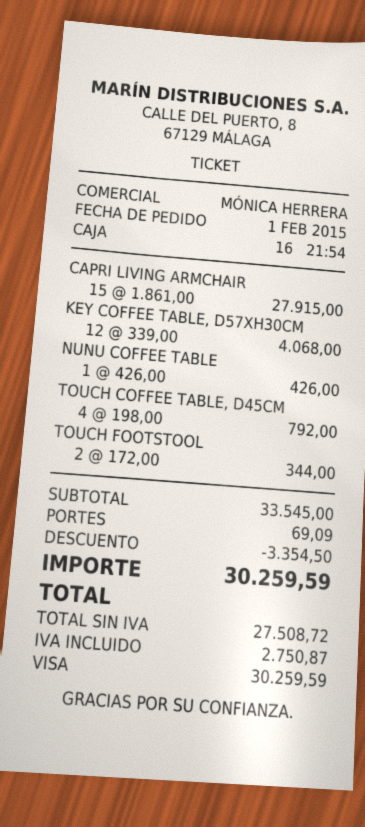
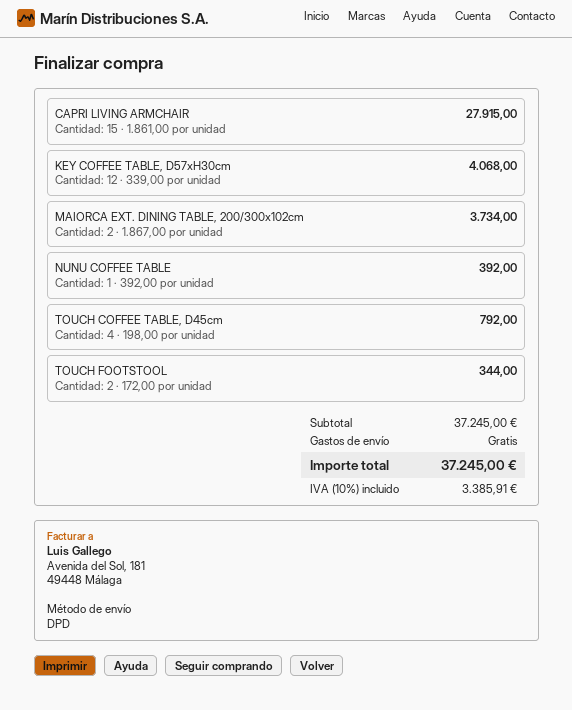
NUNU COFFEE TABLE: 1 x 426.00 = 426.00 -> 1 x 392.00 = 392.00
MAIORCA EXT. DINING TABLE, 200/300x102cm: none -> 2 x 1867.00 = 3734.00
subtotal: 33545.00 -> 37245.00
discount: 3354.50 -> none
shipping: 69.09 -> 0.00
tax: 2750.87 -> 3385.91
total: 30259.59 -> 37245.00

